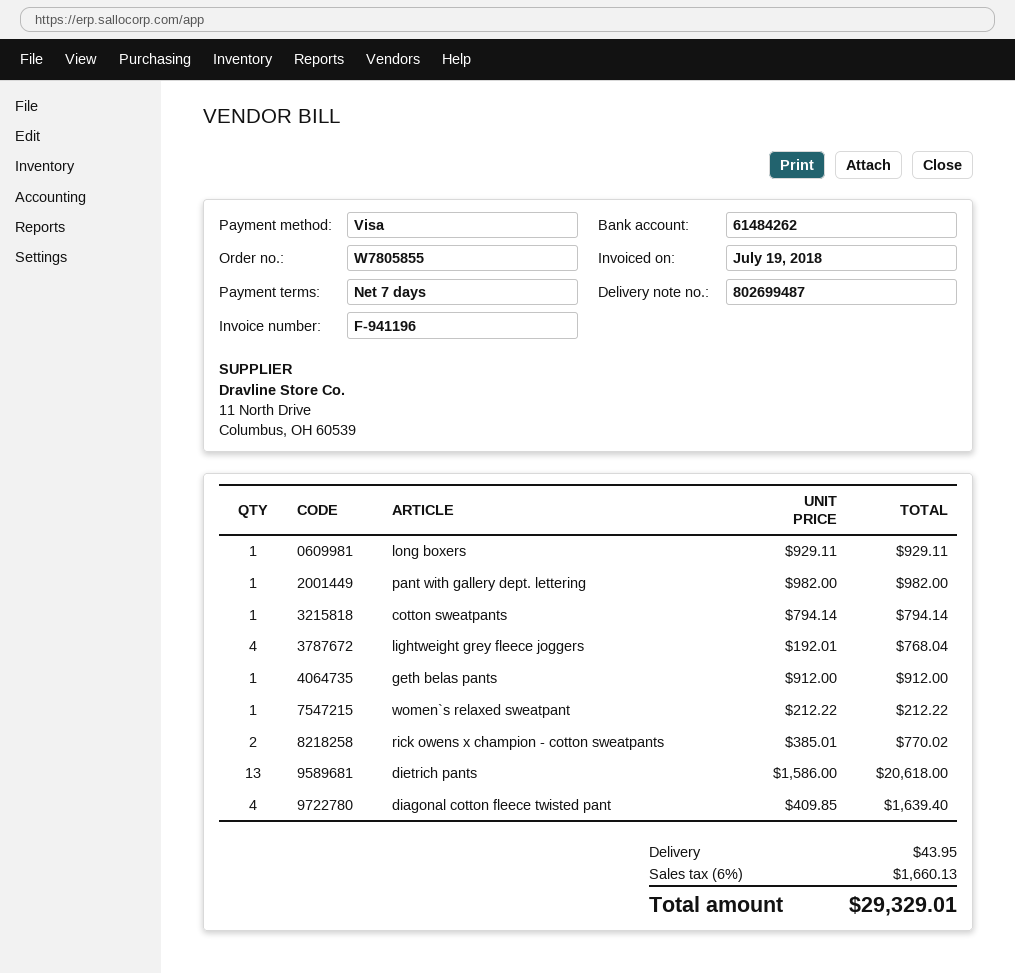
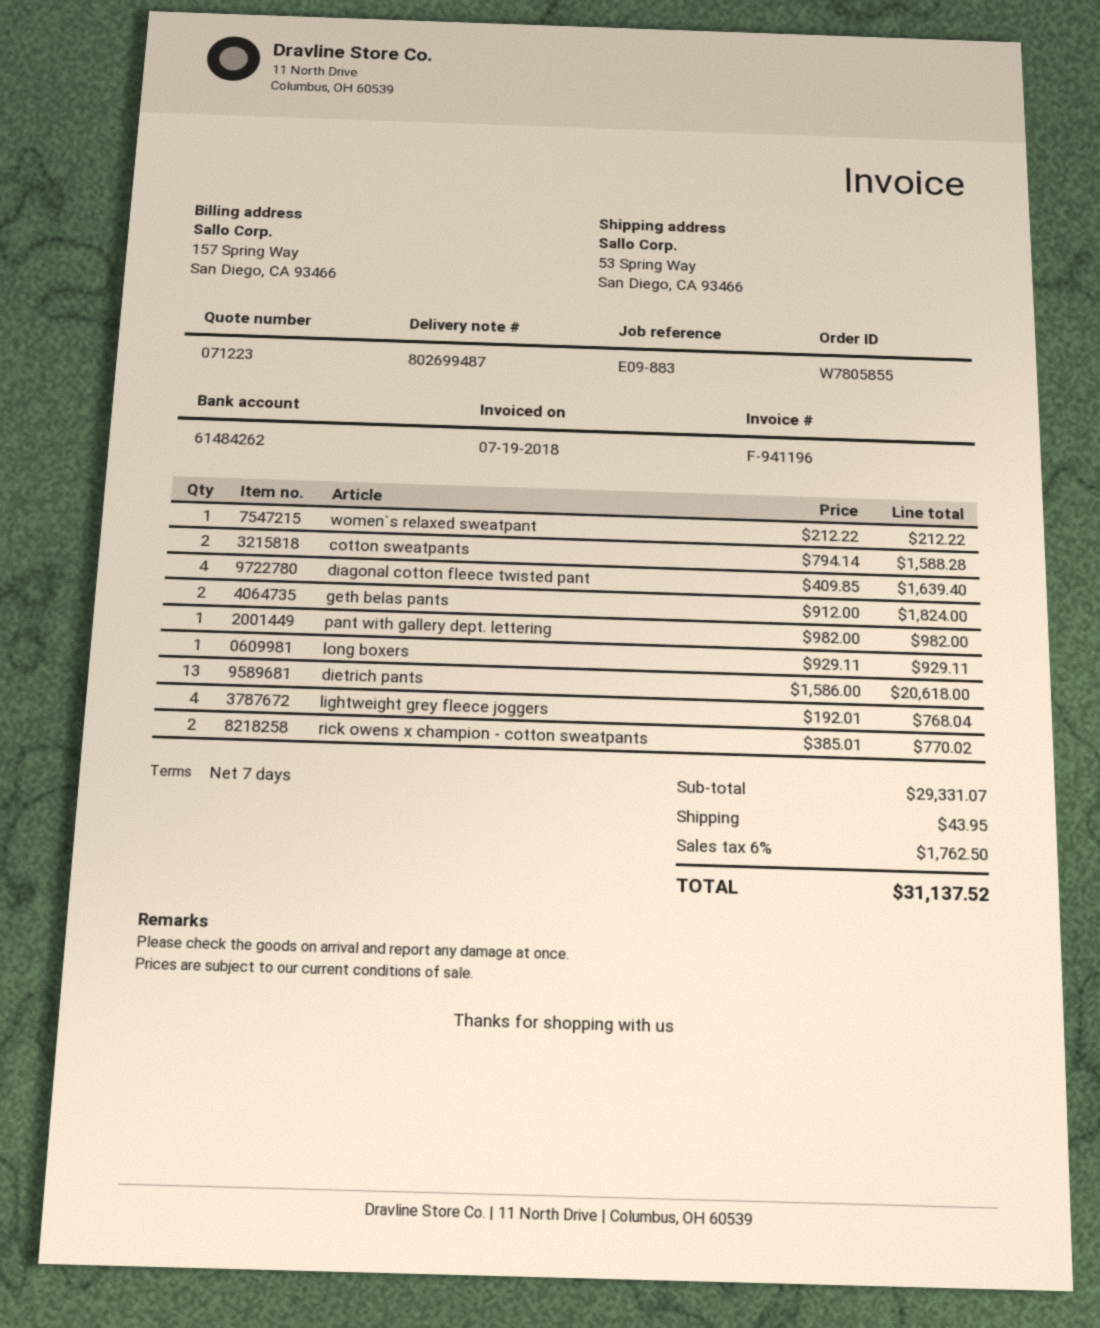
cotton sweatpants: 1 x 794.14 = 794.14 -> 2 x 794.14 = 1588.28
geth belas pants: 1 x 912.00 = 912.00 -> 2 x 912.00 = 1824.00
tax: 6% = 1660.13 -> 6% = 1762.50
total: 29329.01 -> 31137.52

